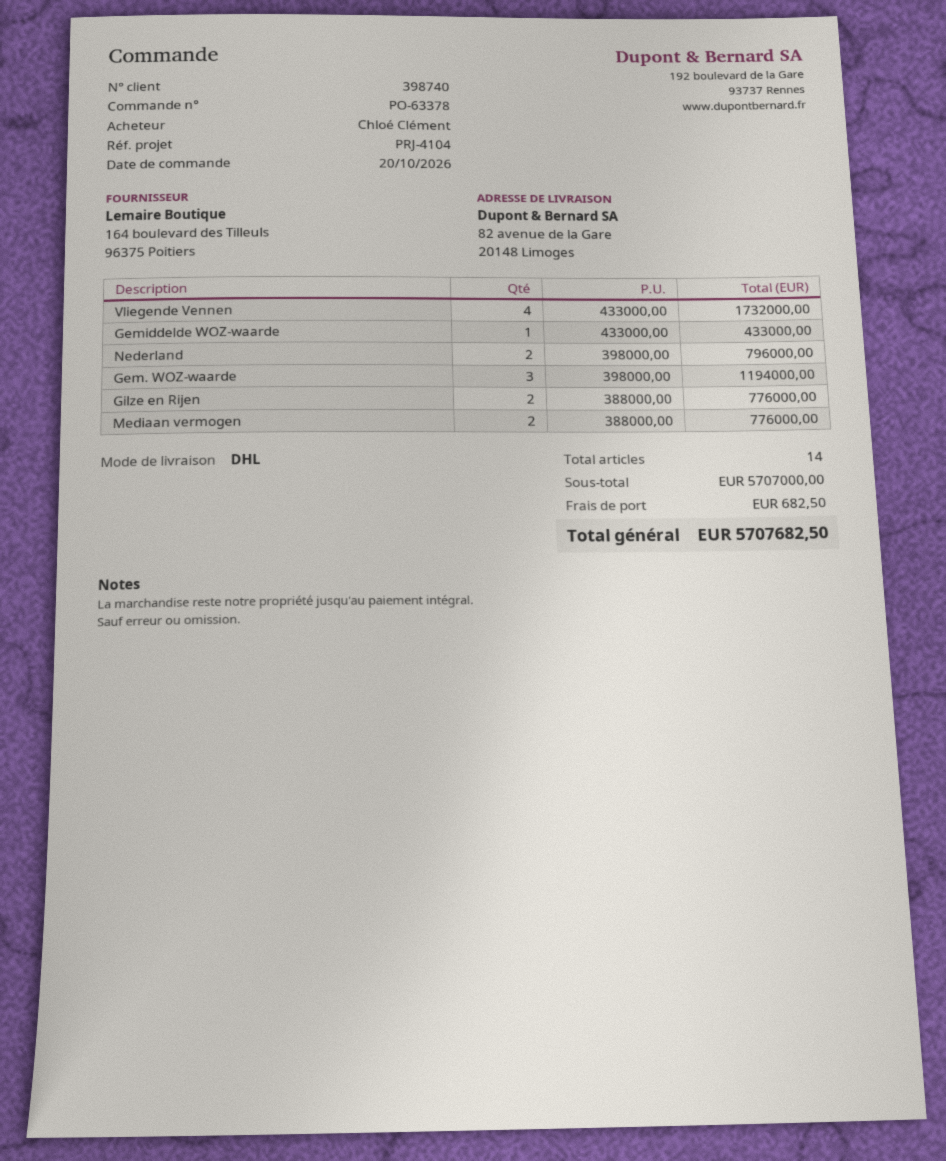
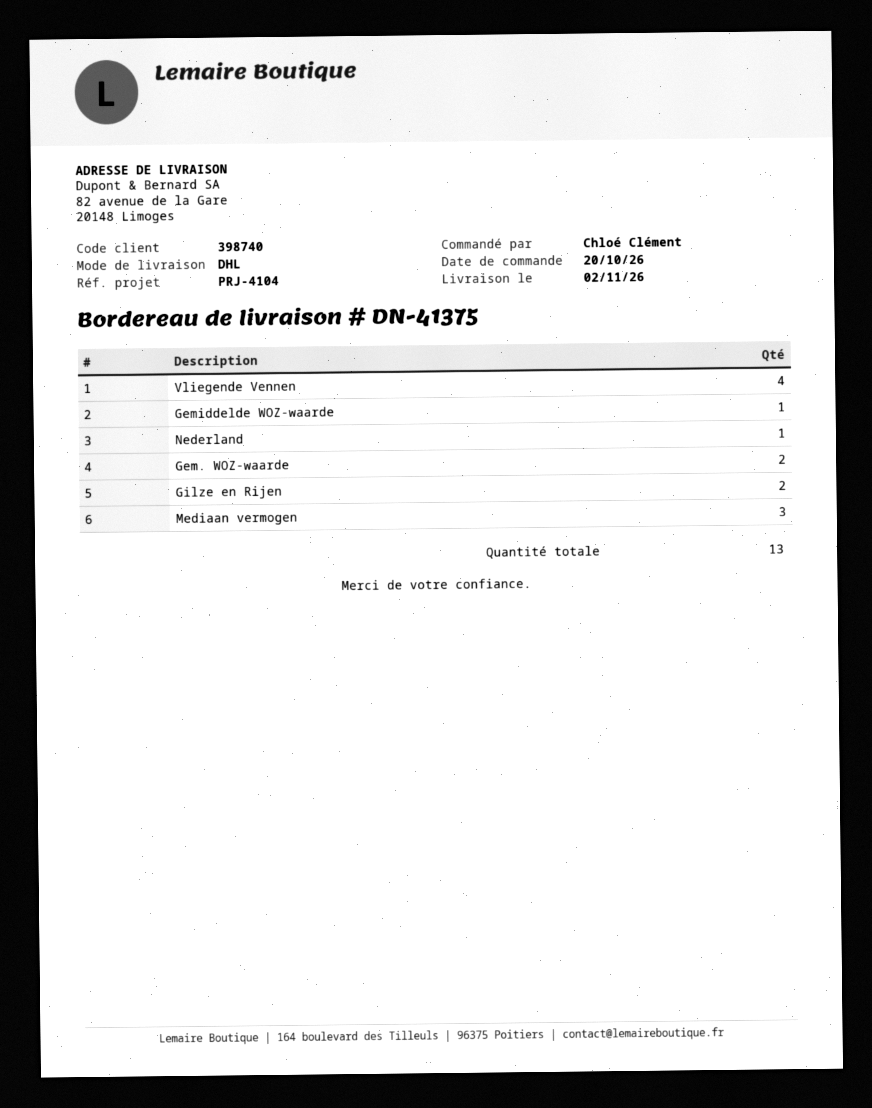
Nederland: 2 -> 1
Gem. WOZ-waarde: 3 -> 2
Mediaan vermogen: 2 -> 3
total quantity: 14 -> 13

